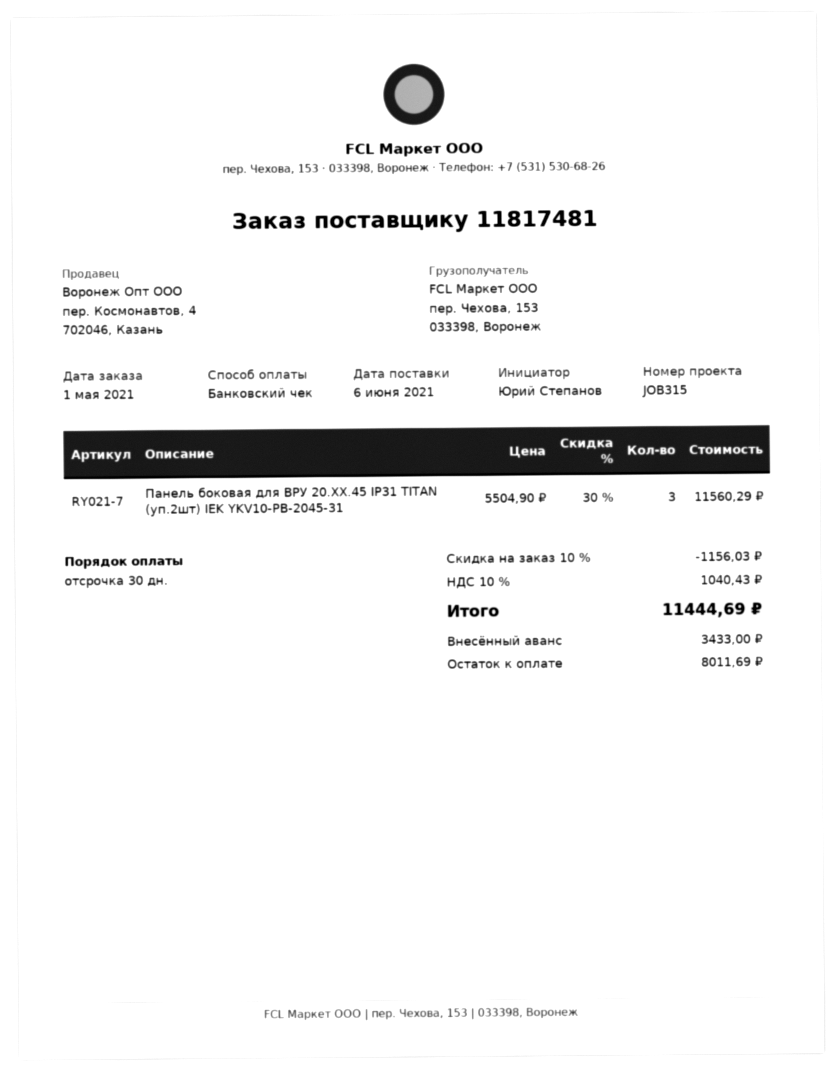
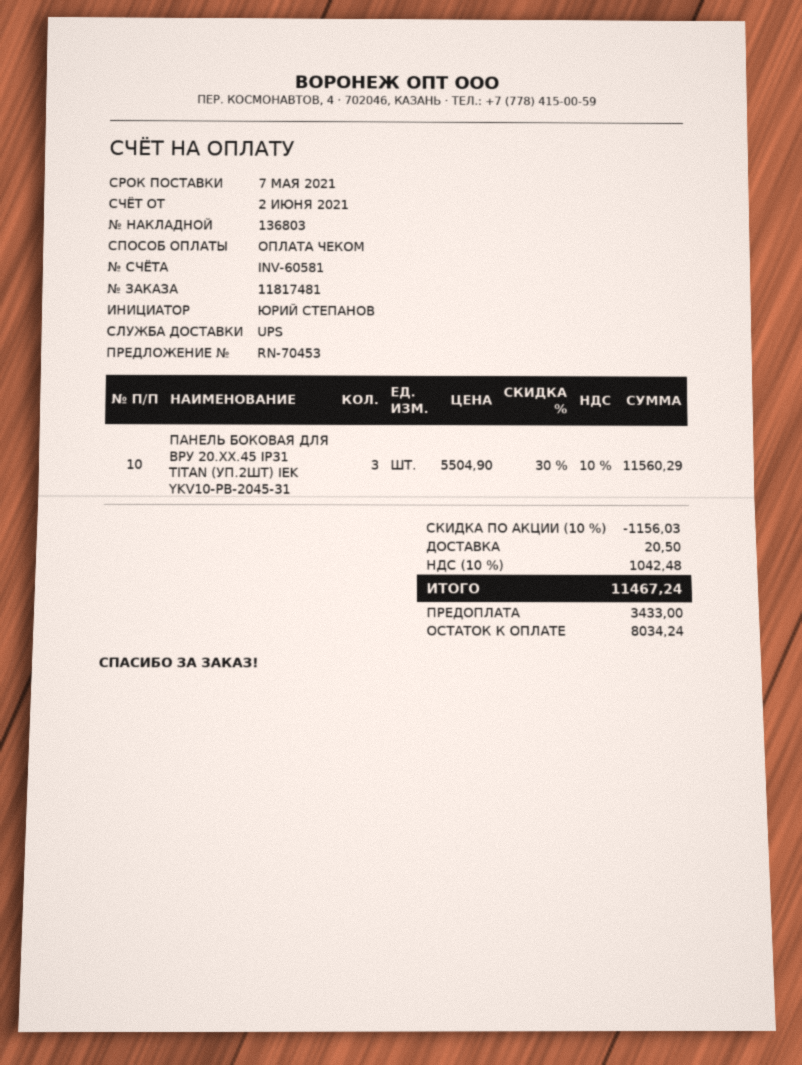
delivery date: 2021-06-06 -> 2021-05-07
shipping: none -> 20.50
tax: 10% = 1040.43 -> 10% = 1042.48
total: 11444.69 -> 11467.24
balance: 8011.69 -> 8034.24

